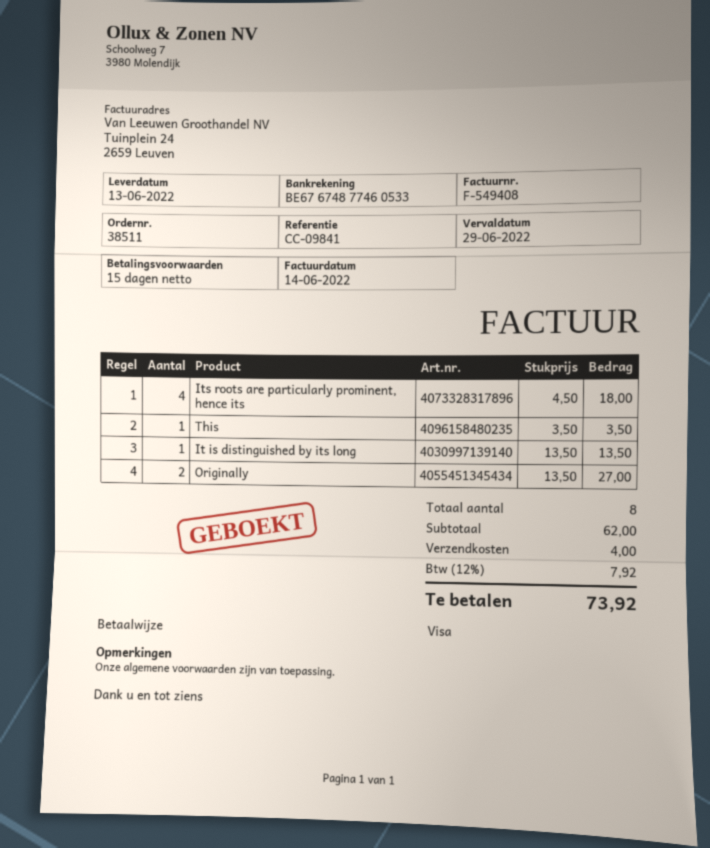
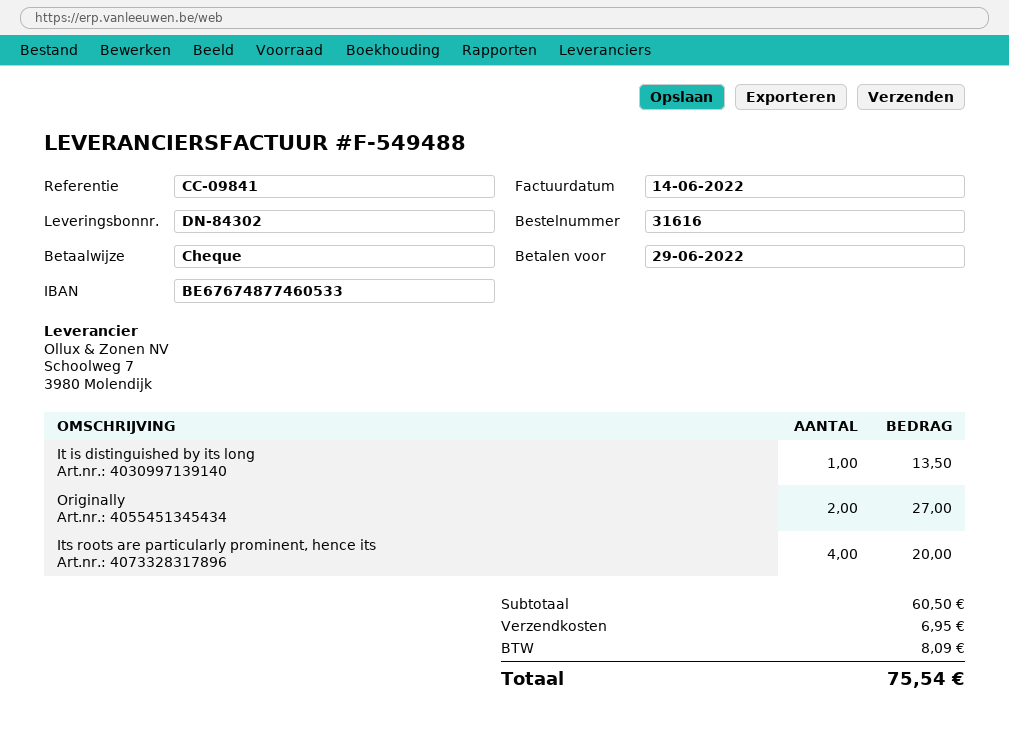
order number: 38511 -> 31616
invoice number: F-549408 -> F-549488
payment method: Visa -> cheque
Its roots are particularly prominent, hence its: 4 for 18.00 -> 4 for 20.00
This: 1 for 3.50 -> none
subtotal: 62.00 -> 60.50
shipping: 4.00 -> 6.95
tax: 7.92 -> 8.09
total: 73.92 -> 75.54

